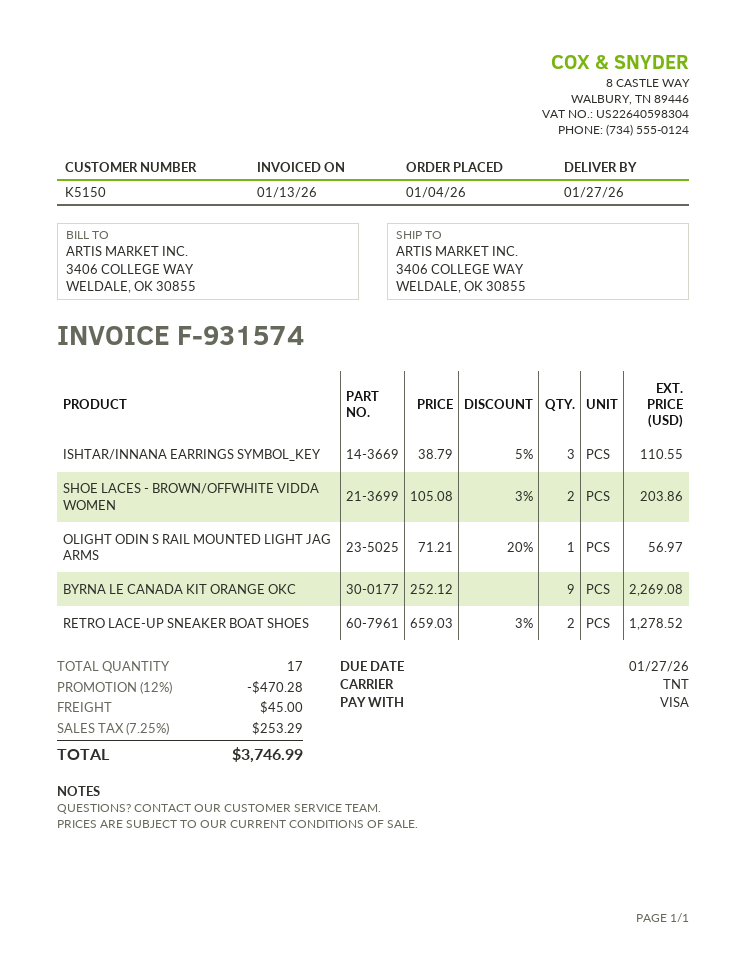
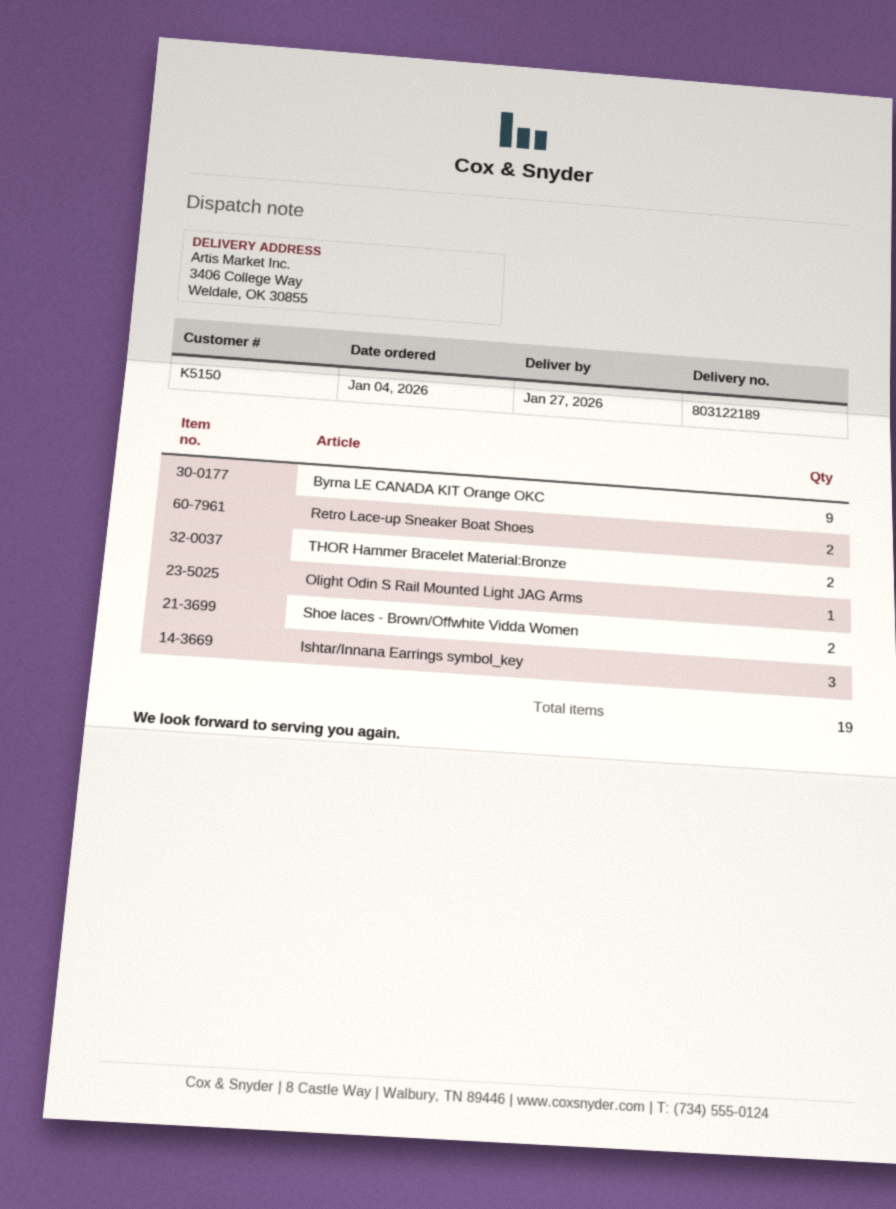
THOR Hammer Bracelet Material:Bronze: none -> 2
total quantity: 17 -> 19

